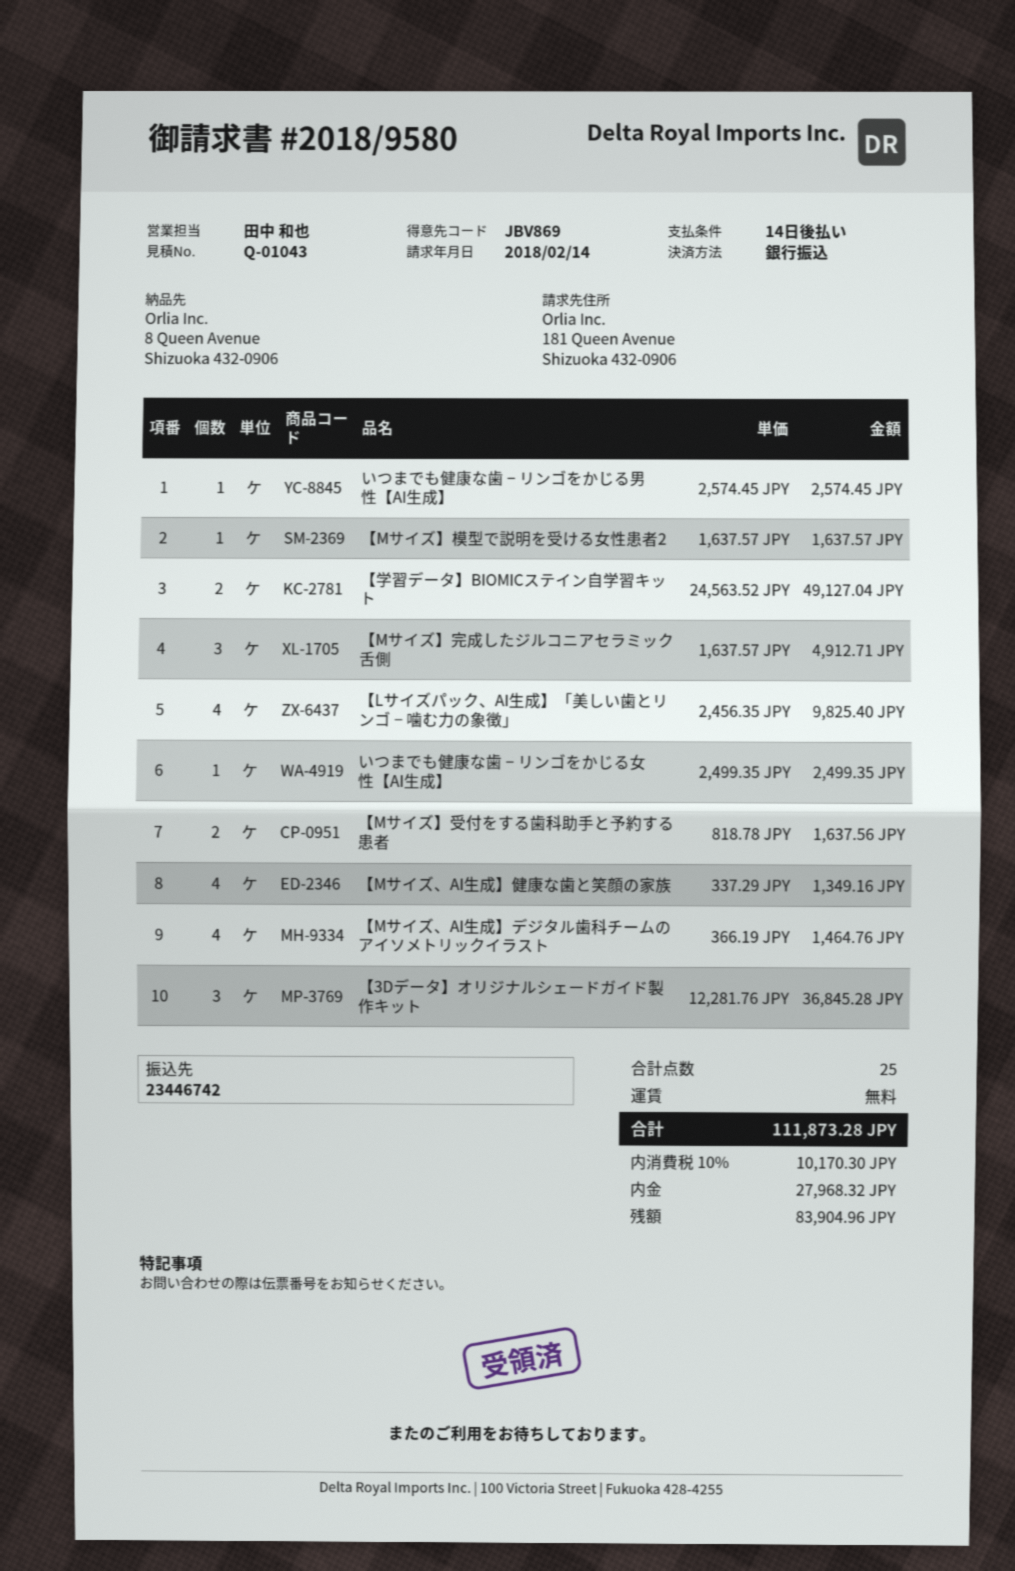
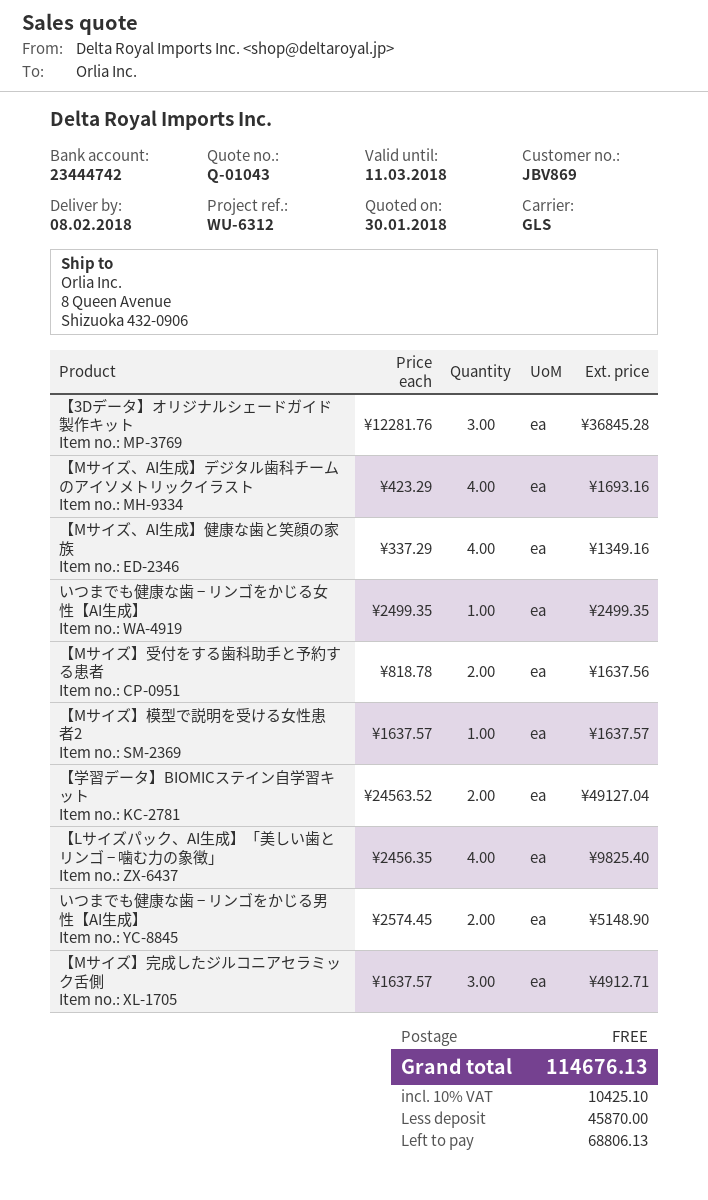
bank account: 23446742 -> 23444742
いつまでも健康な歯 − リンゴをかじる男性【AI生成】: 1 x 2574.45 = 2574.45 -> 2 x 2574.45 = 5148.90
【Mサイズ、AI生成】デジタル歯科チームのアイソメトリックイラスト: 4 x 366.19 = 1464.76 -> 4 x 423.29 = 1693.16
tax: 10% = 10170.30 -> 10% = 10425.10
total: 111873.28 -> 114676.13
deposit: 27968.32 -> 45870.00
balance: 83904.96 -> 68806.13

